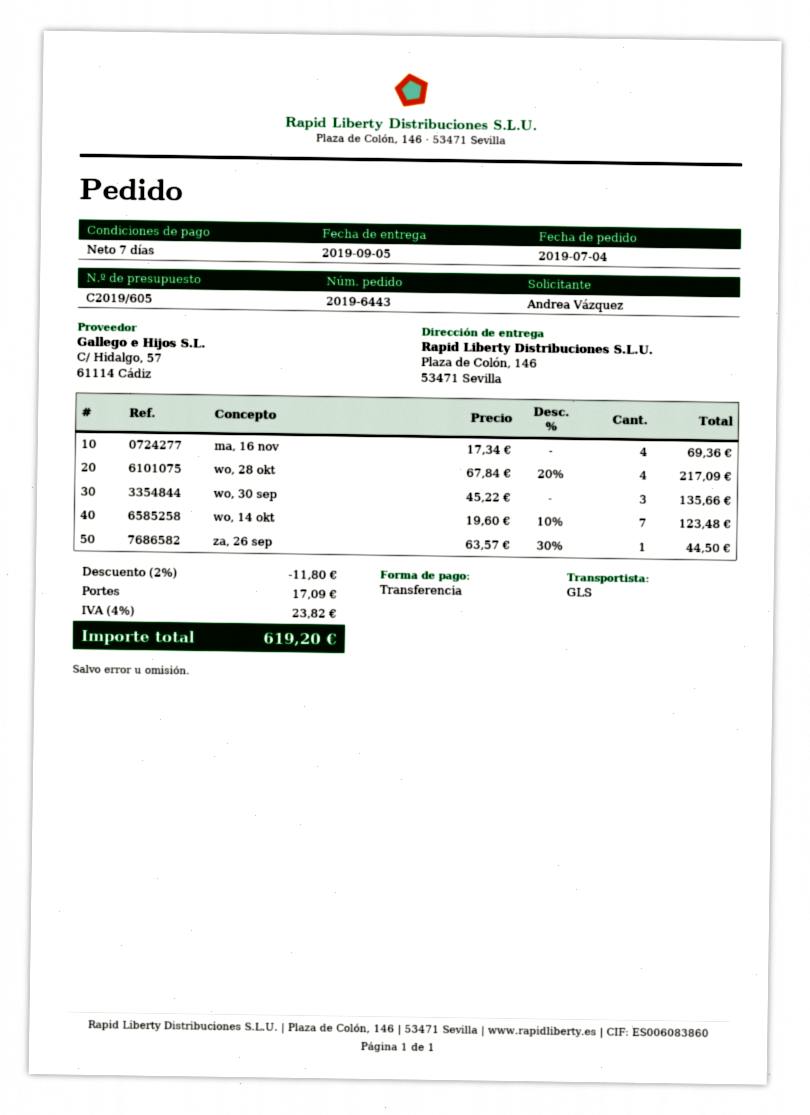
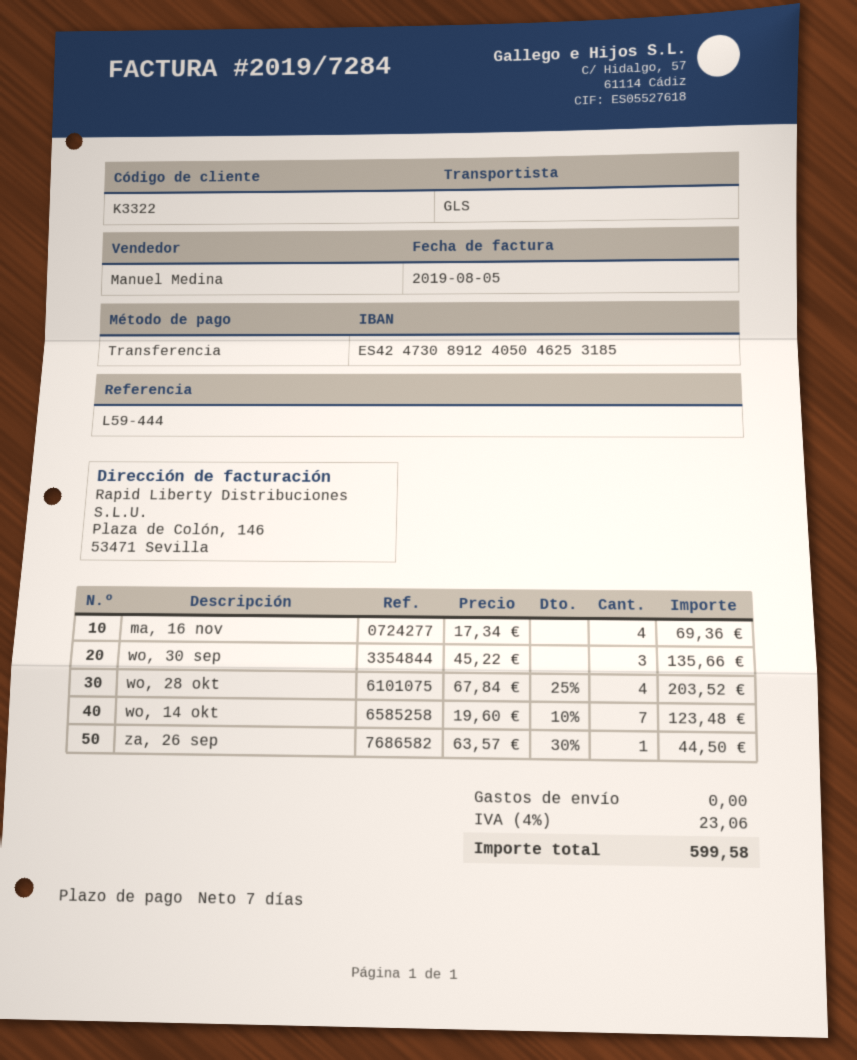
wo, 28 okt: 4 x 67.84 - 20% = 217.09 -> 4 x 67.84 - 25% = 203.52
discount: 2% = 11.80 -> none
shipping: 17.09 -> 0.00
tax: 4% = 23.82 -> 4% = 23.06
total: 619.20 -> 599.58

